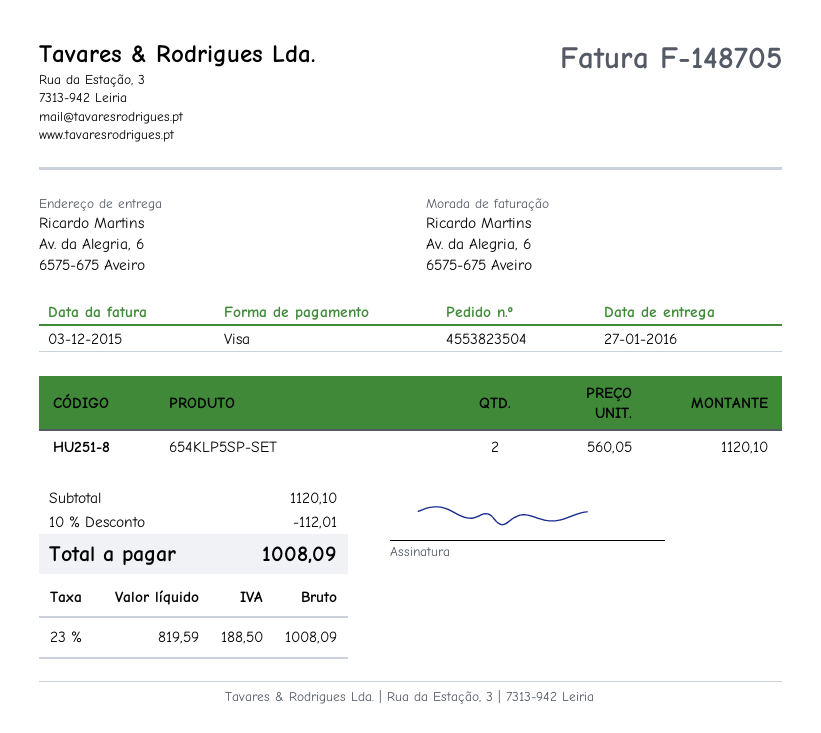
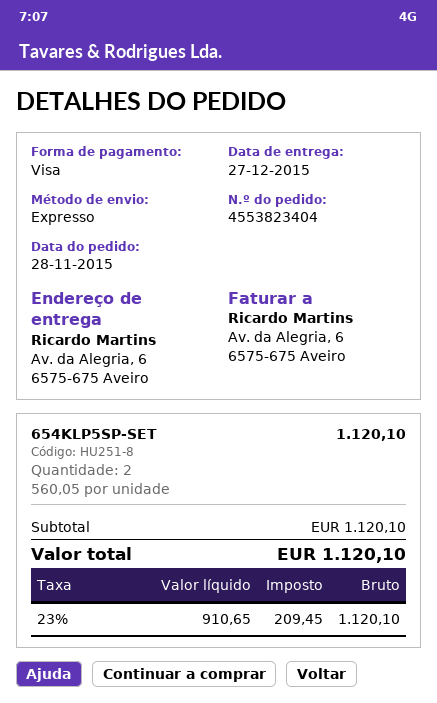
order number: 4553823504 -> 4553823404
delivery date: 2016-01-27 -> 2015-12-27
discount: 10% = 112.01 -> none
net: 819.59 -> 910.65
tax: 23% = 188.50 -> 23% = 209.45
total: 1008.09 -> 1120.10

